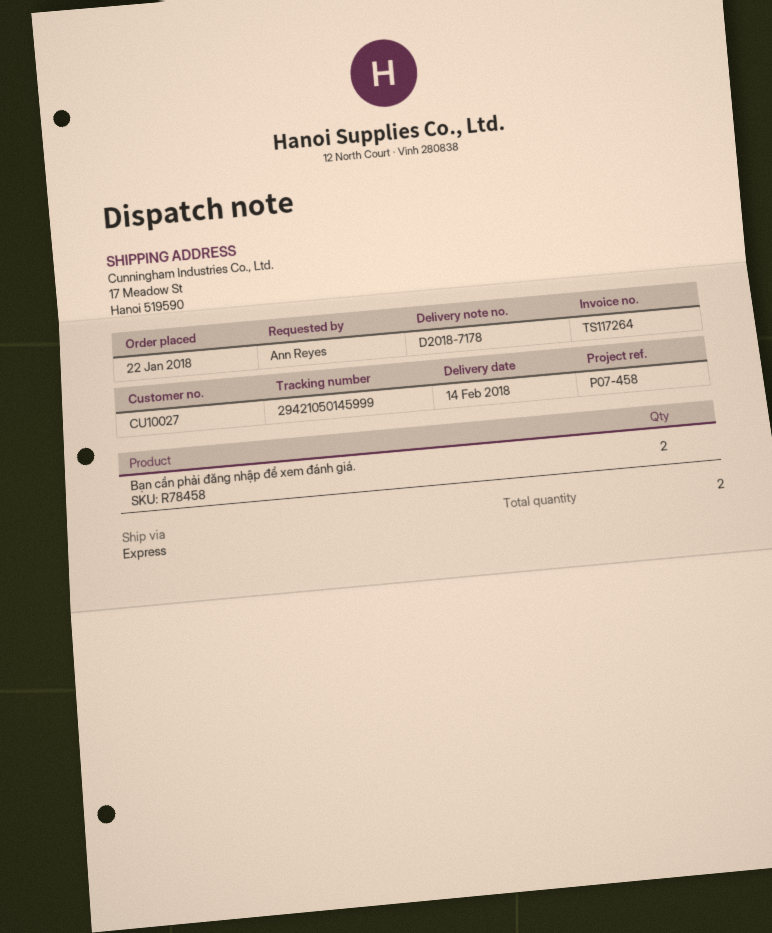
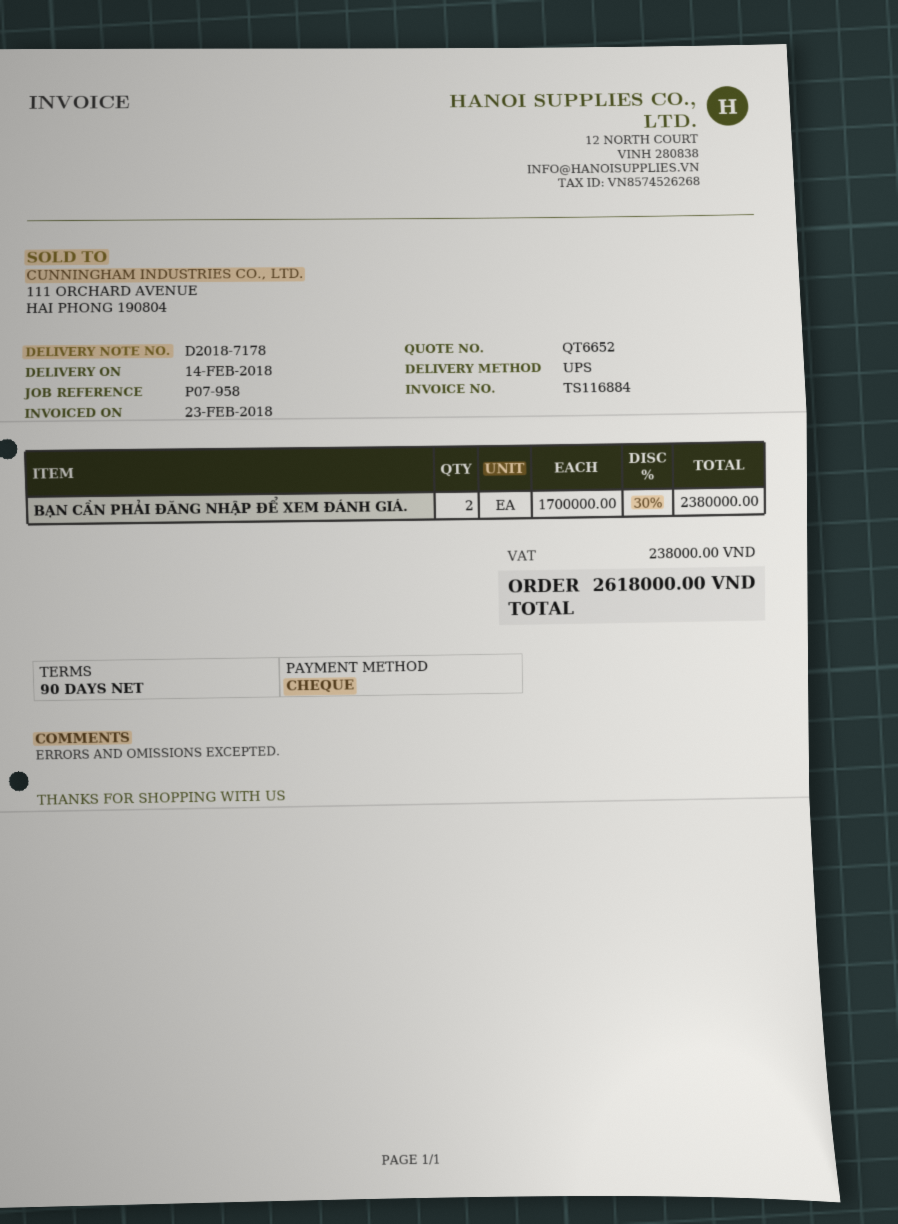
invoice number: TS117264 -> TS116884
reference: P07-458 -> P07-958
shipping method: express -> UPS

